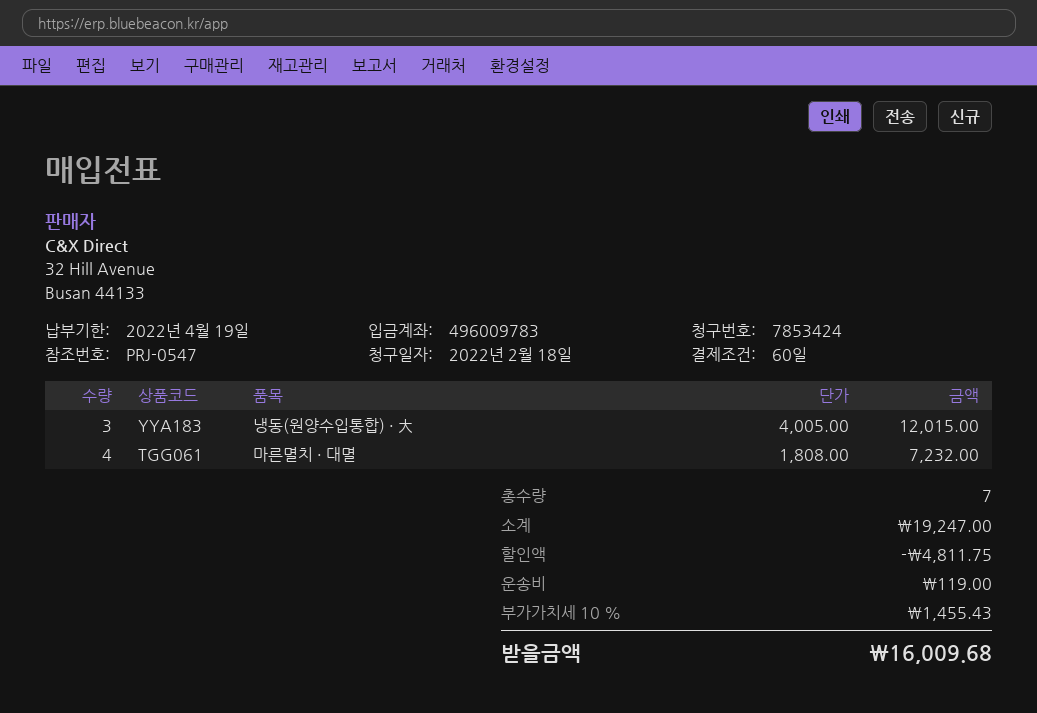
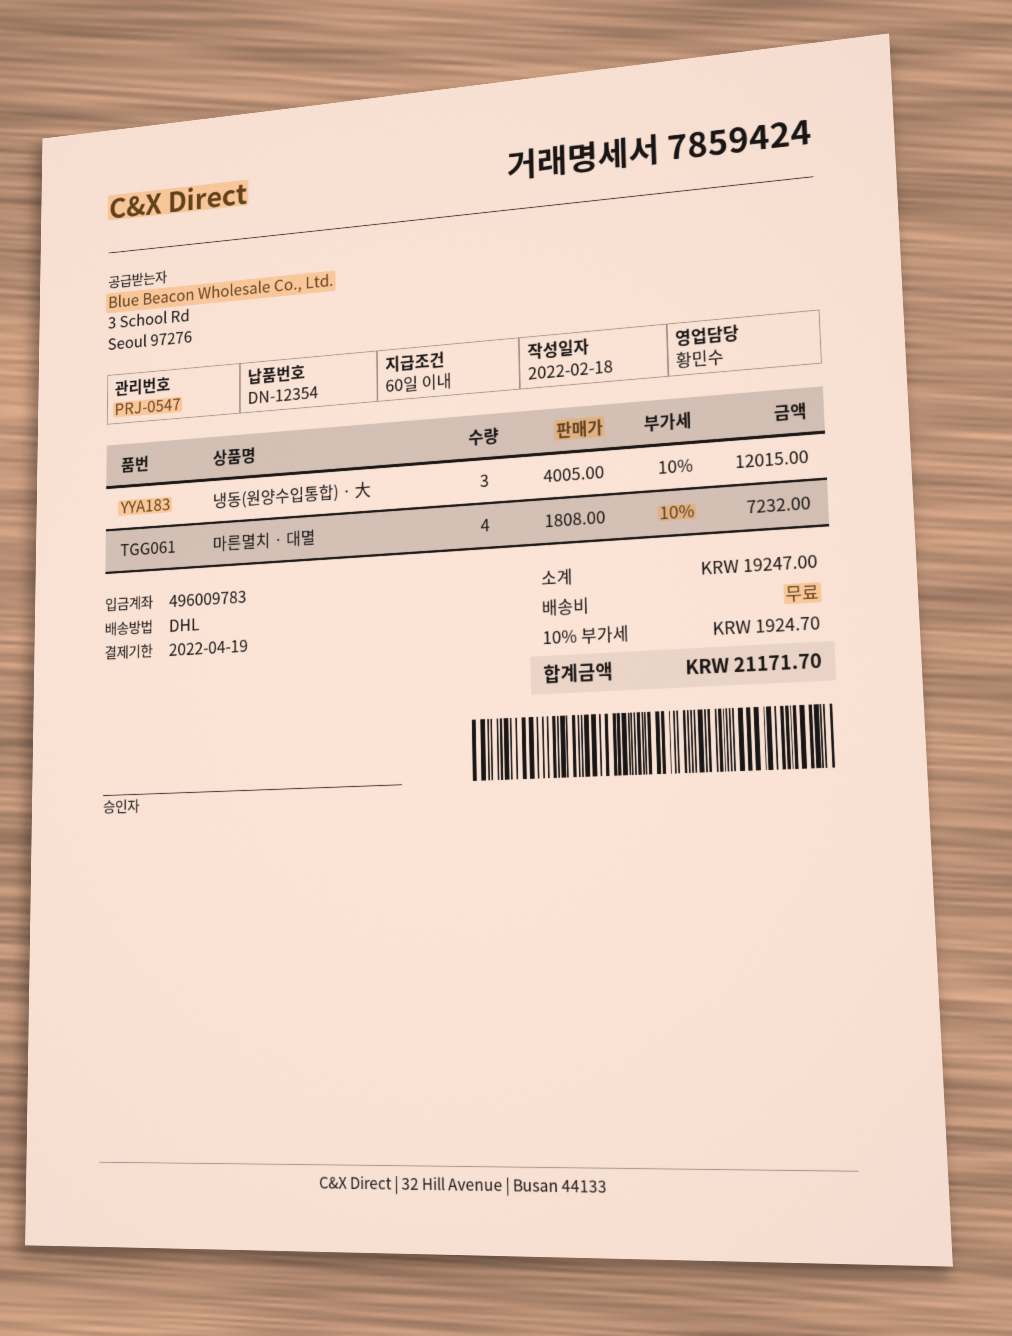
invoice number: 7853424 -> 7859424
discount: 4811.75 -> none
shipping: 119.00 -> 0.00
tax: 10% = 1455.43 -> 10% = 1924.70
total: 16009.68 -> 21171.70

